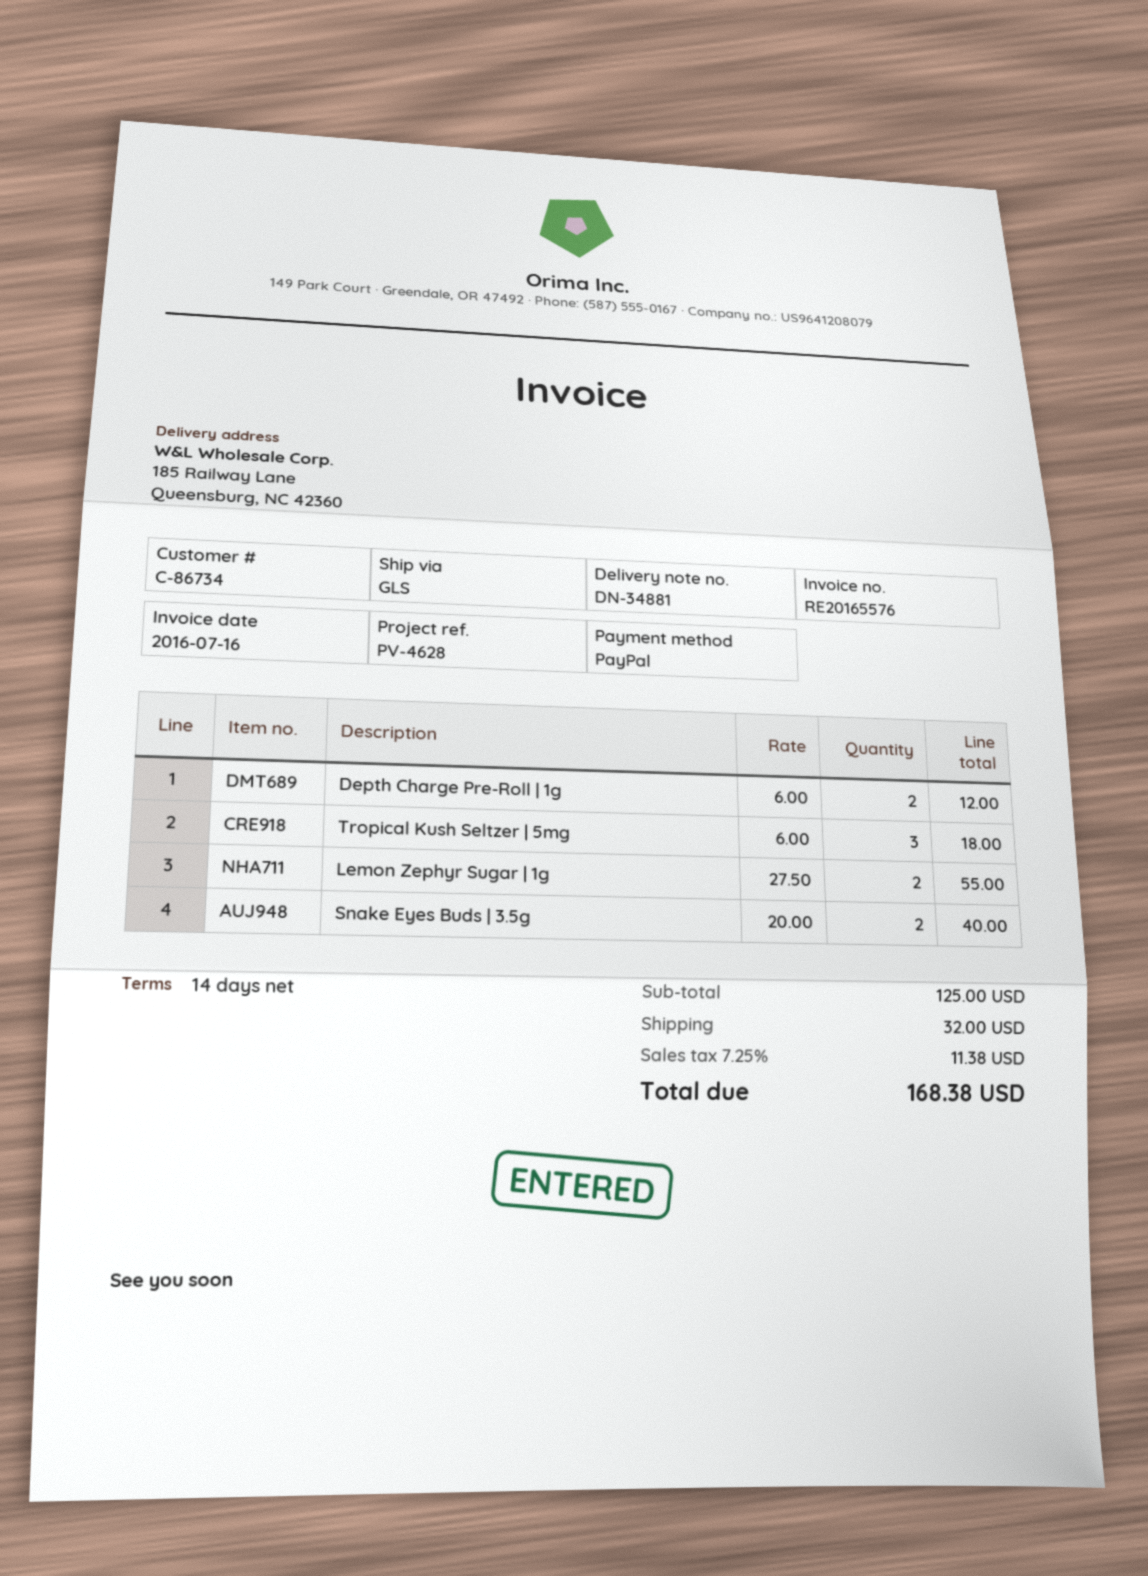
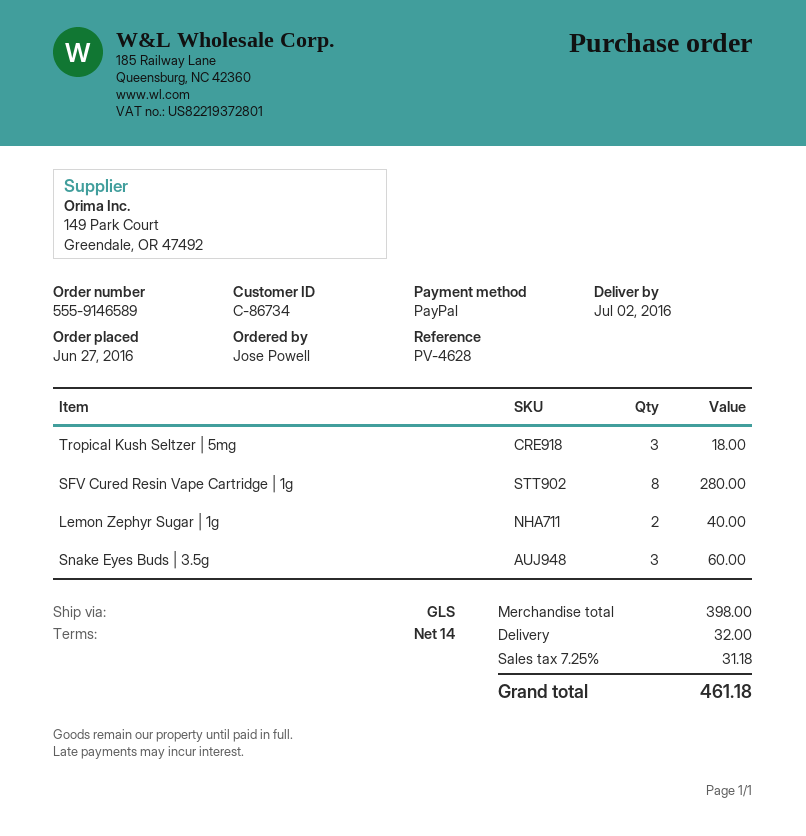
Depth Charge Pre-Roll | 1g: 2 for 12.00 -> none
Lemon Zephyr Sugar | 1g: 2 for 55.00 -> 2 for 40.00
Snake Eyes Buds | 3.5g: 2 for 40.00 -> 3 for 60.00
SFV Cured Resin Vape Cartridge | 1g: none -> 8 for 280.00
subtotal: 125.00 -> 398.00
tax: 7.25% = 11.38 -> 7.25% = 31.18
total: 168.38 -> 461.18

